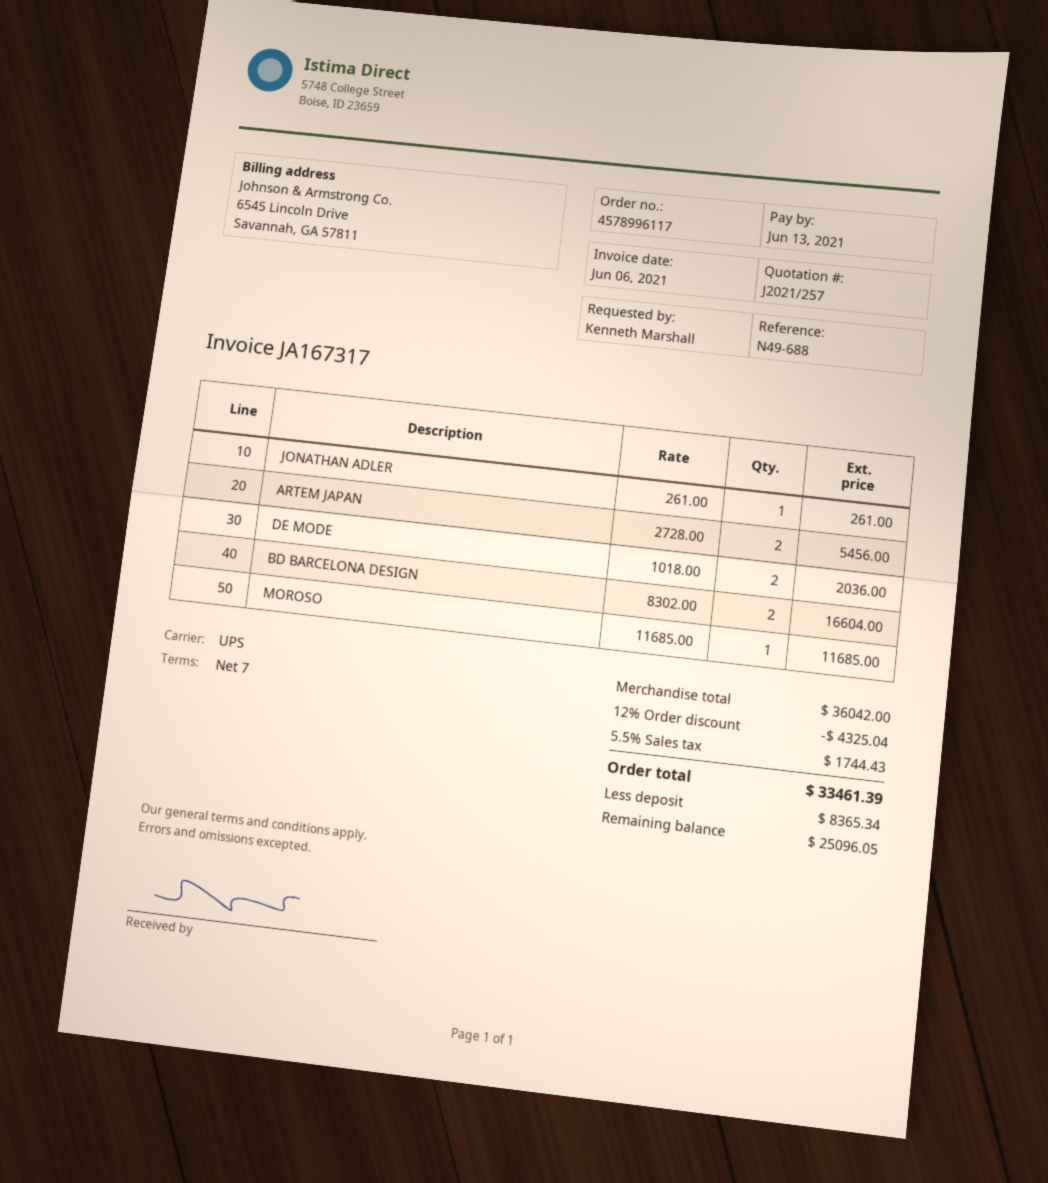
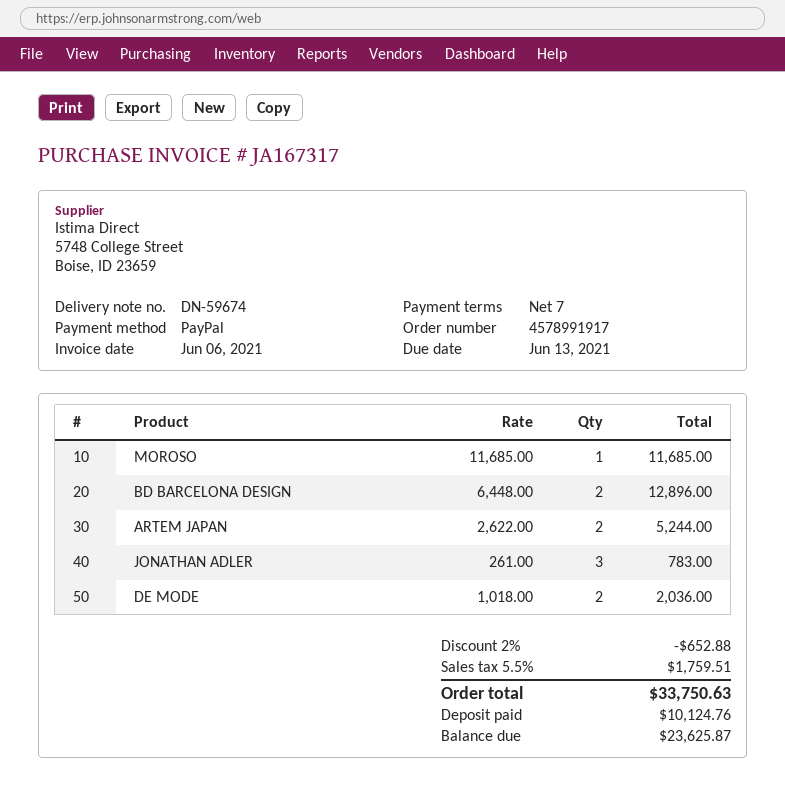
order number: 4578996117 -> 4578991917
JONATHAN ADLER: 1 x 261.00 = 261.00 -> 3 x 261.00 = 783.00
ARTEM JAPAN: 2 x 2728.00 = 5456.00 -> 2 x 2622.00 = 5244.00
BD BARCELONA DESIGN: 2 x 8302.00 = 16604.00 -> 2 x 6448.00 = 12896.00
discount: 12% = 4325.04 -> 2% = 652.88
tax: 5.5% = 1744.43 -> 5.5% = 1759.51
total: 33461.39 -> 33750.63
deposit: 8365.34 -> 10124.76
balance: 25096.05 -> 23625.87

